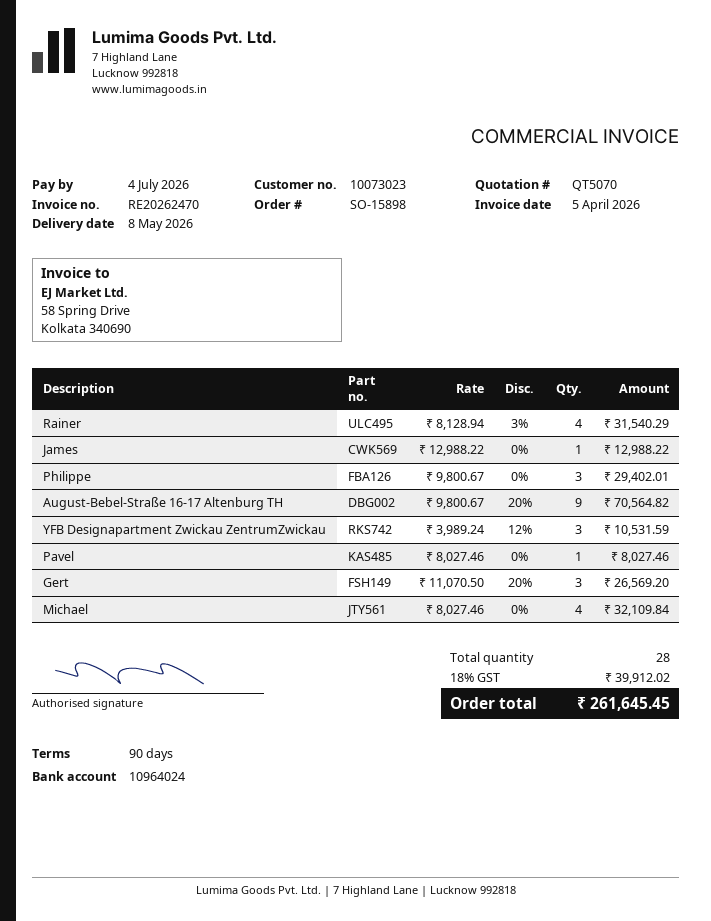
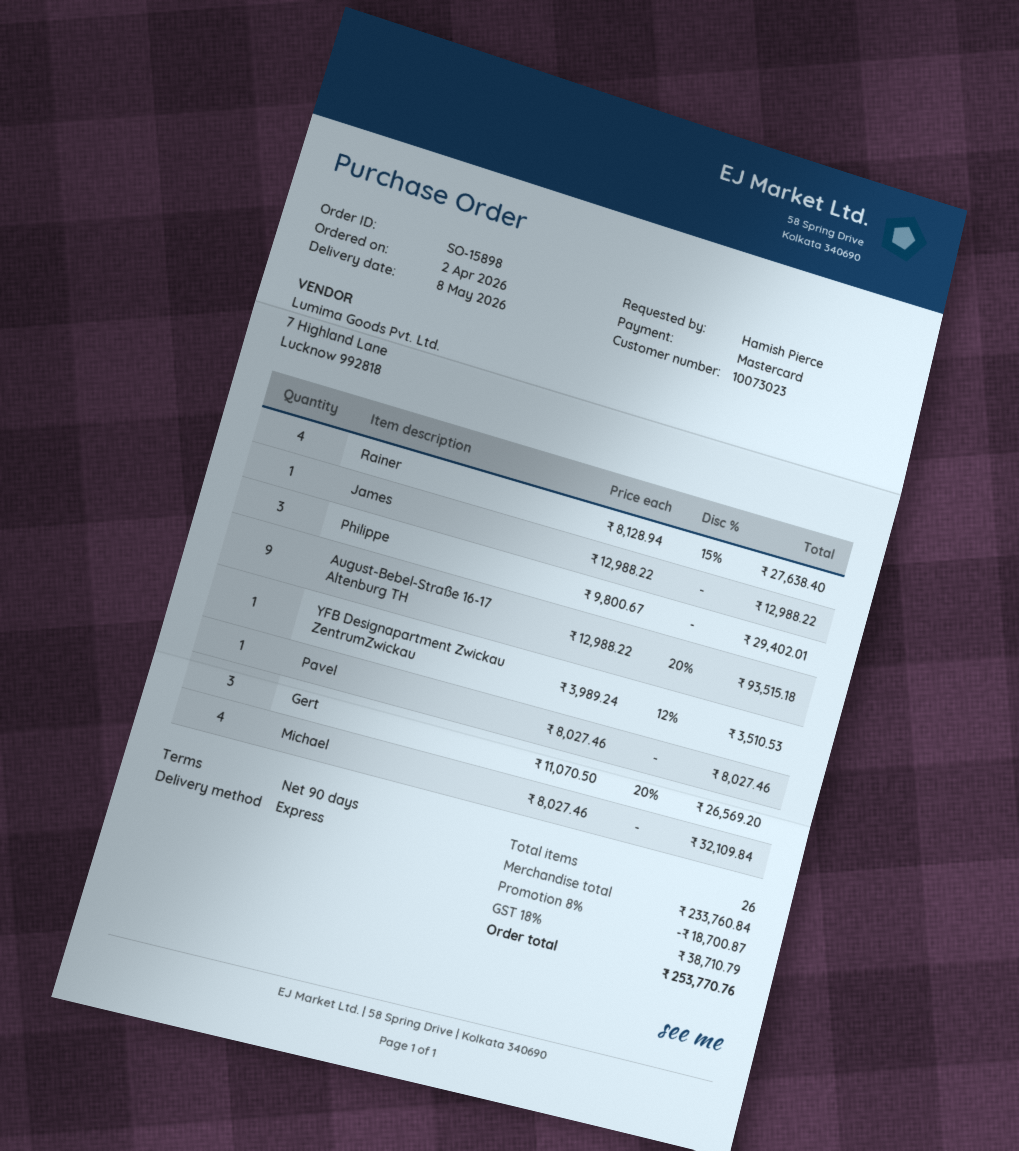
Rainer: 4 x 8128.94 - 3% = 31540.29 -> 4 x 8128.94 - 15% = 27638.40
August-Bebel-Straße 16-17 Altenburg TH: 9 x 9800.67 - 20% = 70564.82 -> 9 x 12988.22 - 20% = 93515.18
YFB Designapartment Zwickau ZentrumZwickau: 3 x 3989.24 - 12% = 10531.59 -> 1 x 3989.24 - 12% = 3510.53
total quantity: 28 -> 26
discount: none -> 8% = 18700.87
tax: 18% = 39912.02 -> 18% = 38710.79
total: 261645.45 -> 253770.76

